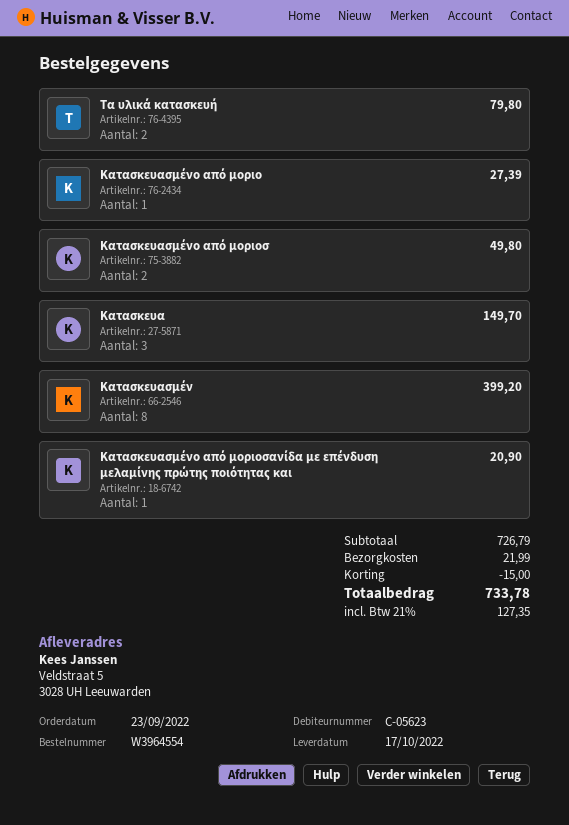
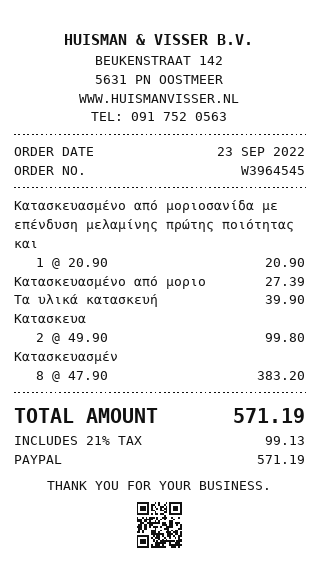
order number: W3964554 -> W3964545
Τα υλικά κατασκευή: 2 for 79.80 -> 1 for 39.90
Κατασκευασμένο από μοριοσ: 2 for 49.80 -> none
Κατασκευα: 3 for 149.70 -> 2 for 99.80
Κατασκευασμέν: 8 for 399.20 -> 8 for 383.20
discount: 15.00 -> none
shipping: 21.99 -> none
tax: 21% = 127.35 -> 21% = 99.13
total: 733.78 -> 571.19

